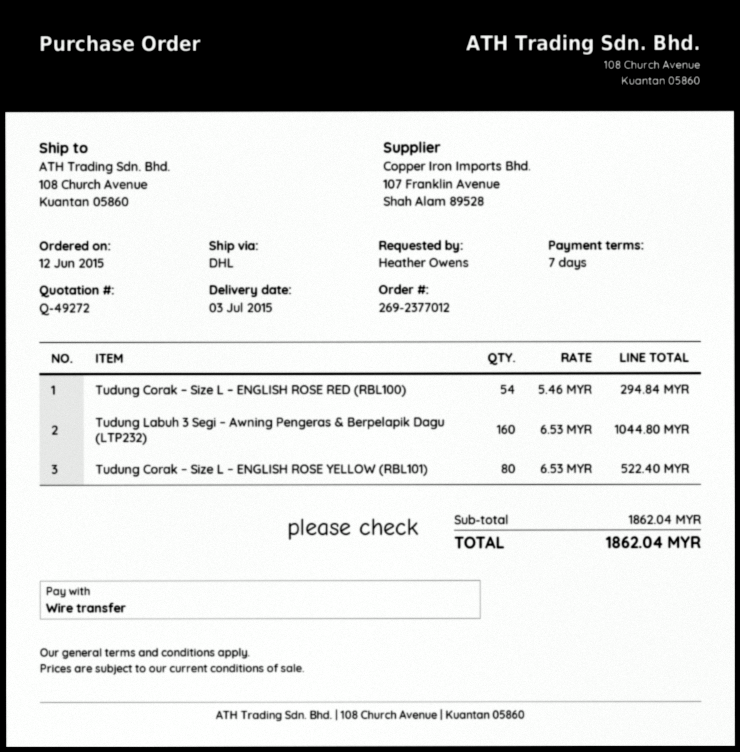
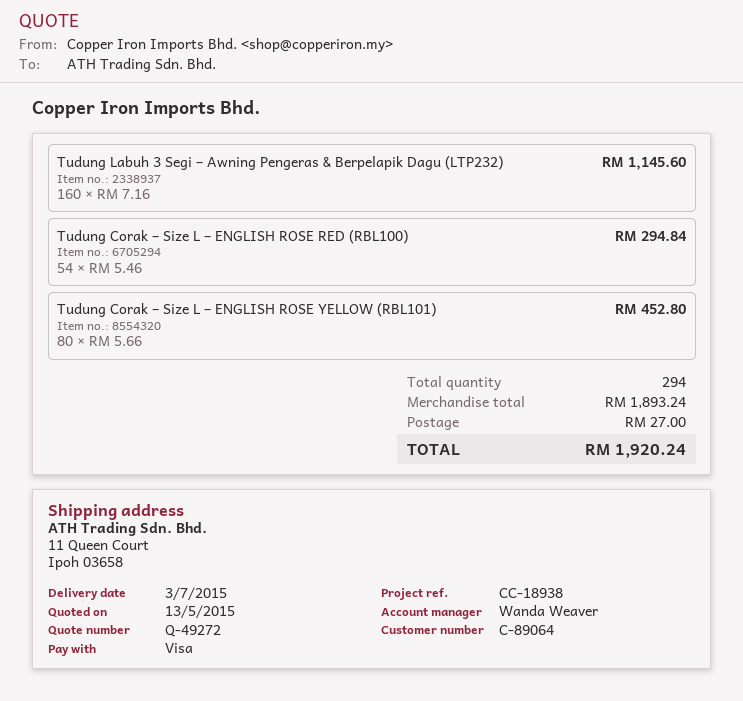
payment method: bank transfer -> Visa
ship to: 108 Church Avenue, Kuantan 05860 -> 11 Queen Court, Ipoh 03658
Tudung Labuh 3 Segi – Awning Pengeras & Berpelapik Dagu (LTP232): 160 x 6.53 = 1044.80 -> 160 x 7.16 = 1145.60
Tudung Corak – Size L – ENGLISH ROSE YELLOW (RBL101): 80 x 6.53 = 522.40 -> 80 x 5.66 = 452.80
subtotal: 1862.04 -> 1893.24
shipping: none -> 27.00
total: 1862.04 -> 1920.24

